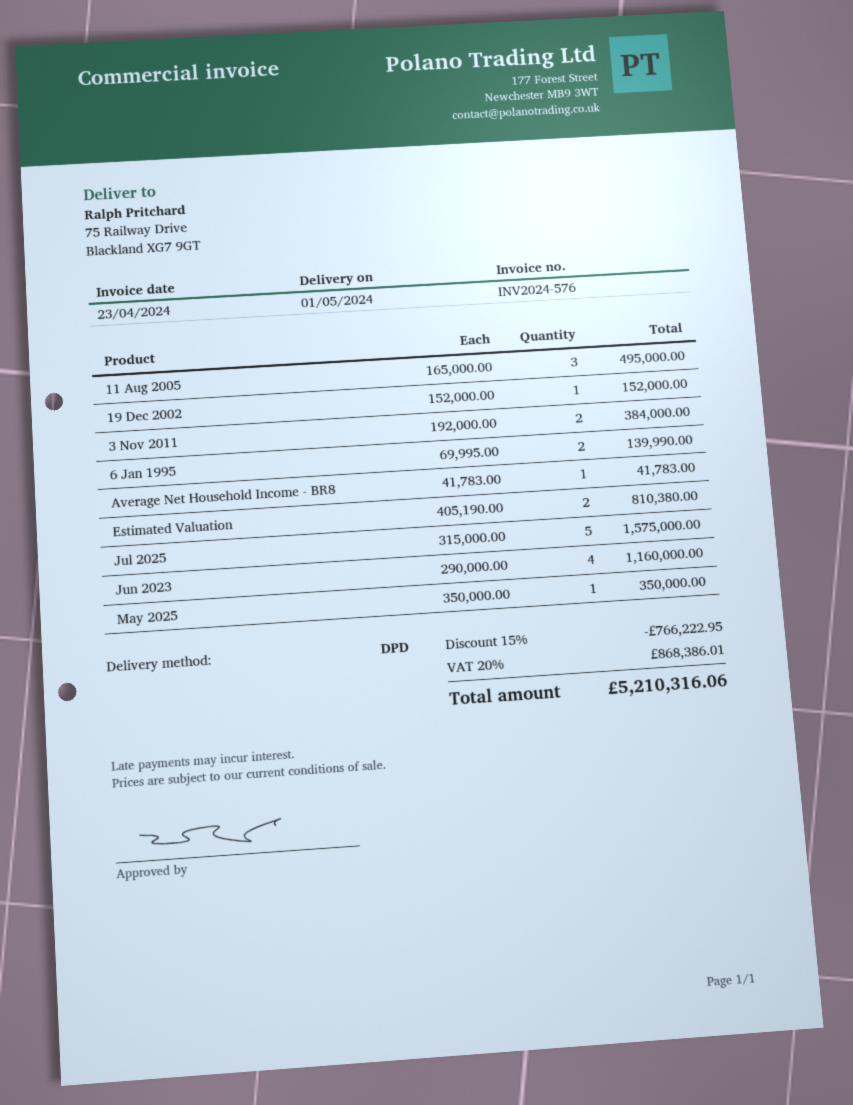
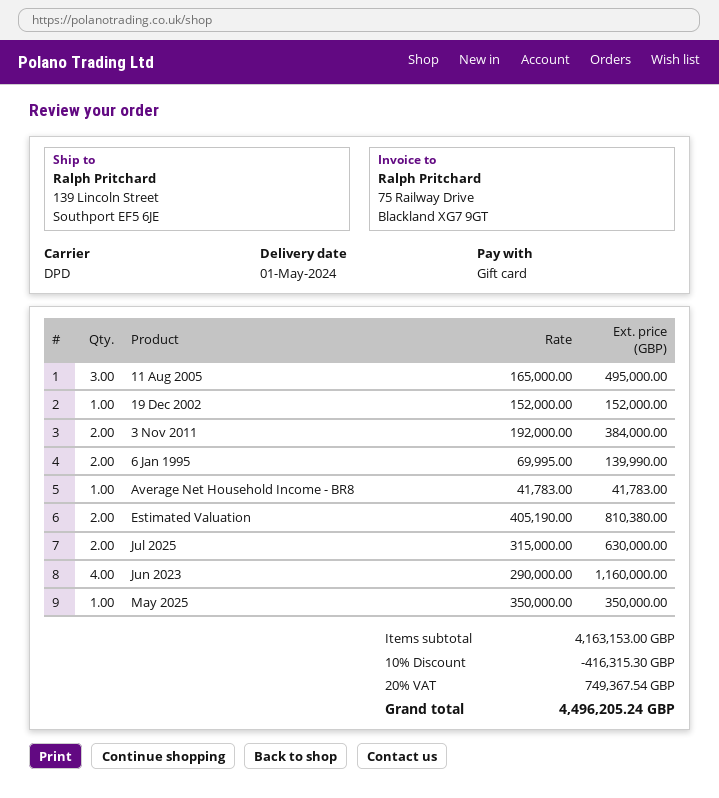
ship to: 75 Railway Drive, Blackland XG7 9GT -> 139 Lincoln Street, Southport EF5 6JE
Jul 2025: 5 x 315000.00 = 1575000.00 -> 2 x 315000.00 = 630000.00
discount: 15% = 766222.95 -> 10% = 416315.30
tax: 20% = 868386.01 -> 20% = 749367.54
total: 5210316.06 -> 4496205.24

